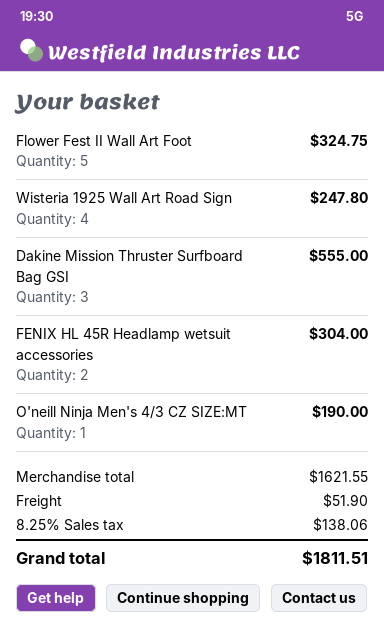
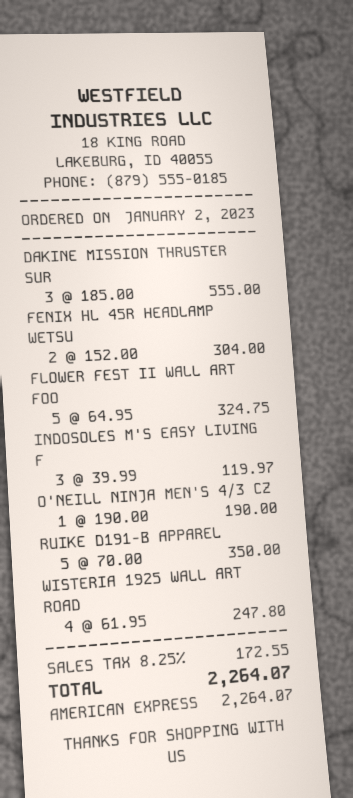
INDOSOLES M'S EASY LIVING F: none -> 3 for 119.97
RUIKE D191-B APPAREL: none -> 5 for 350.00
shipping: 51.90 -> none
tax: 8.25% = 138.06 -> 8.25% = 172.55
total: 1811.51 -> 2264.07

